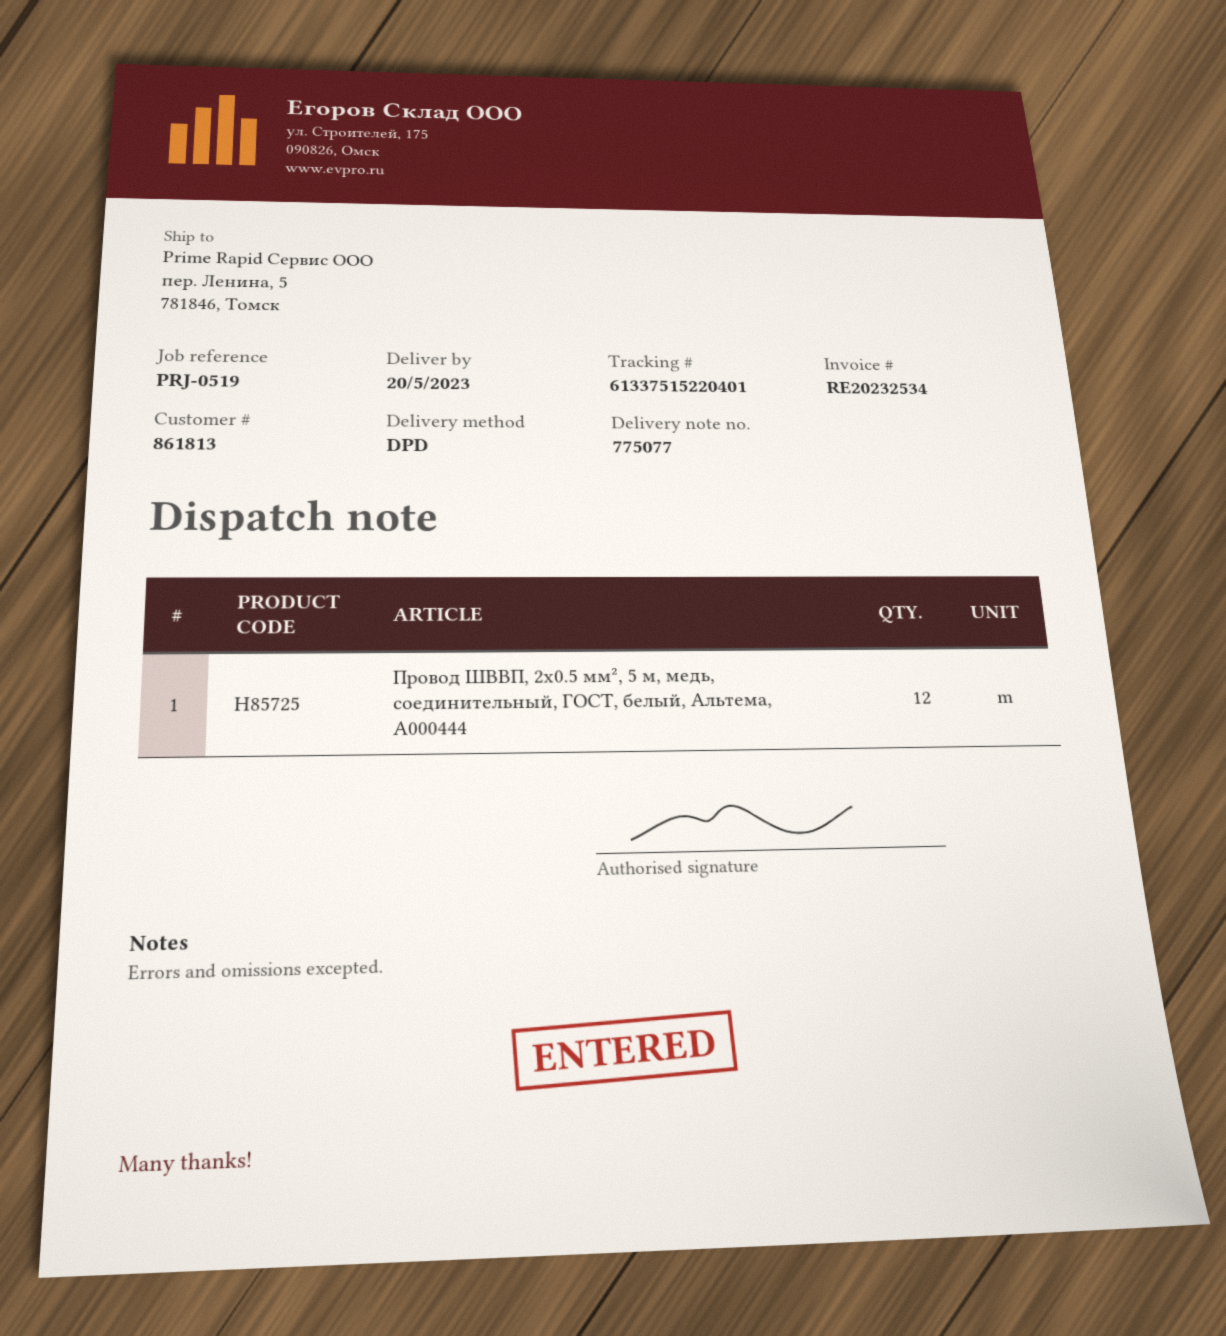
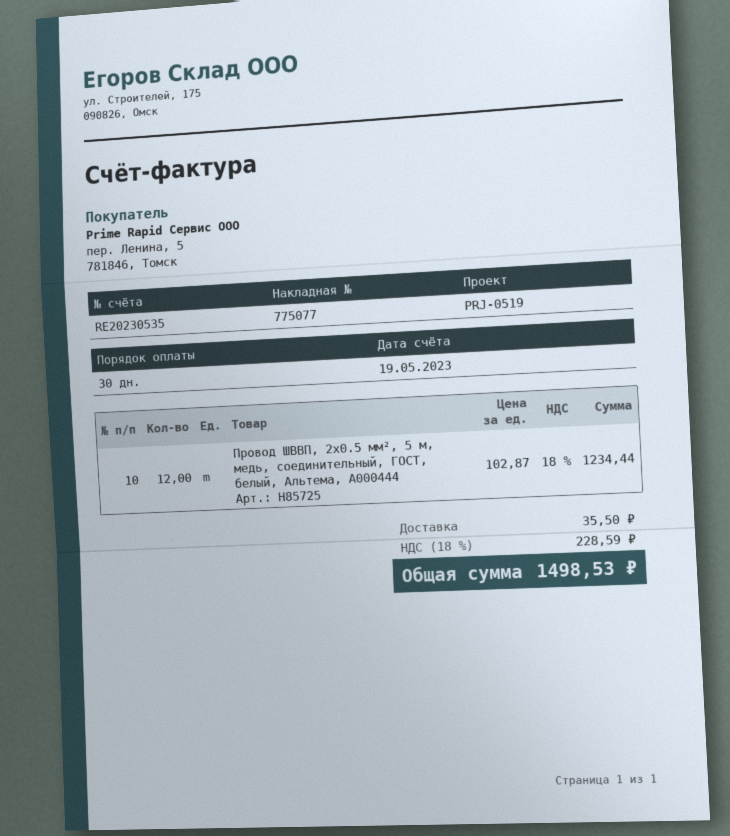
invoice number: RE20232534 -> RE20230535

